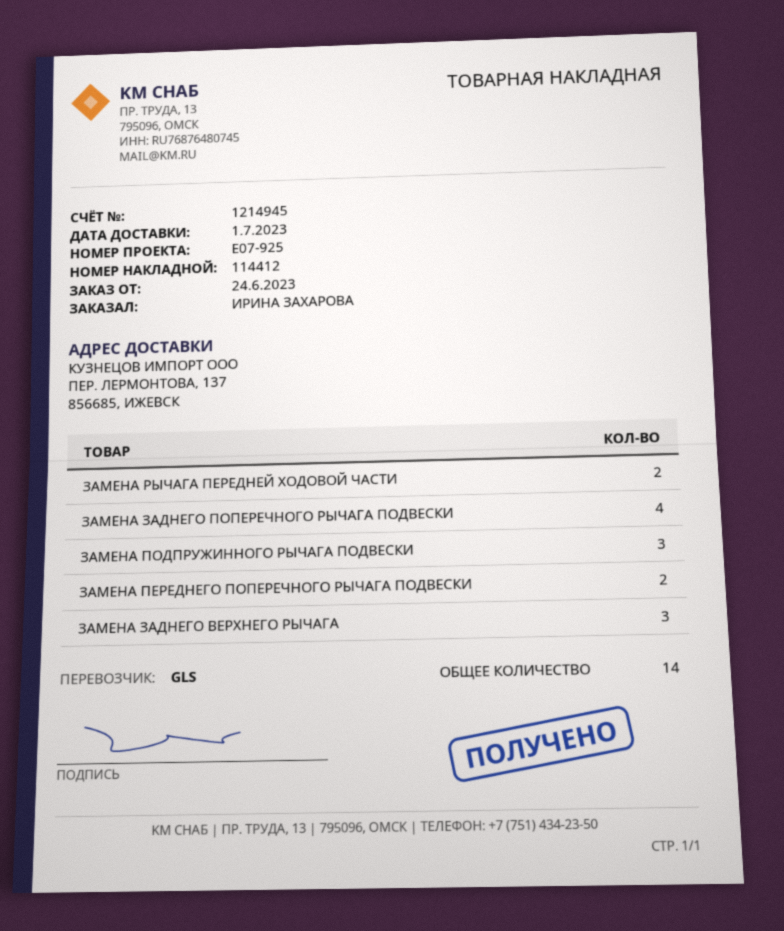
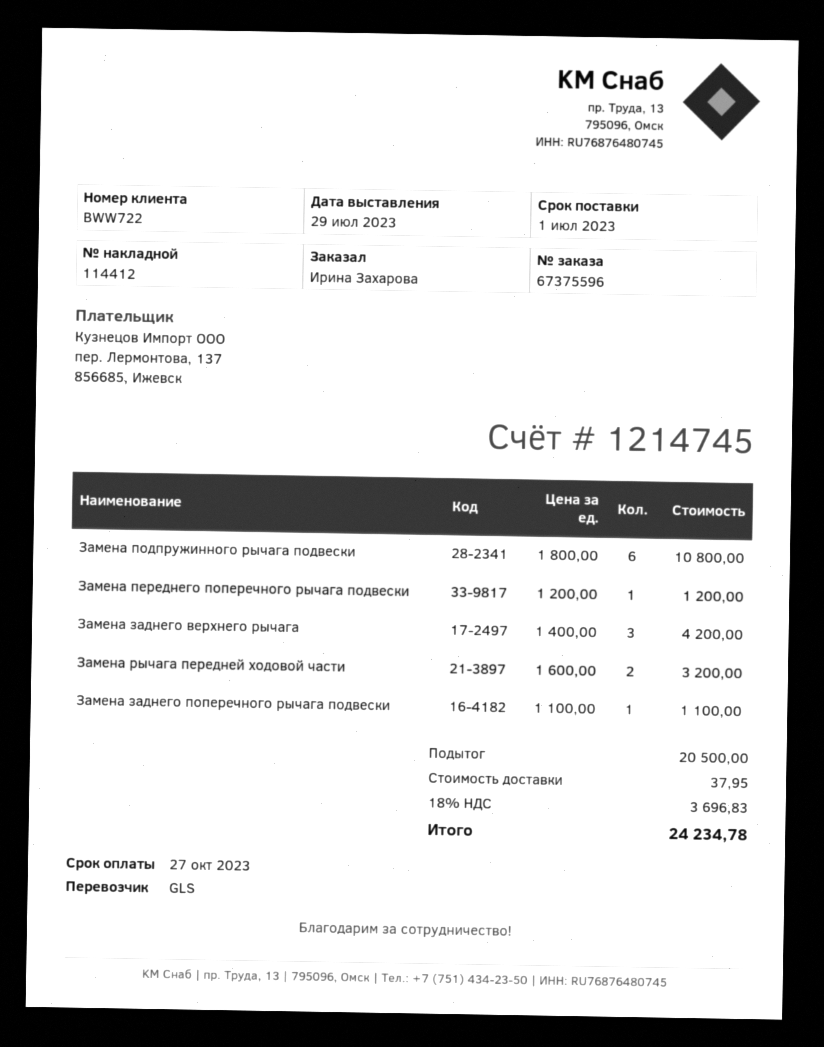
invoice number: 1214945 -> 1214745
ЗАМЕНА ЗАДНЕГО ПОПЕРЕЧНОГО РЫЧАГА ПОДВЕСКИ: 4 -> 1
ЗАМЕНА ПОДПРУЖИННОГО РЫЧАГА ПОДВЕСКИ: 3 -> 6
ЗАМЕНА ПЕРЕДНЕГО ПОПЕРЕЧНОГО РЫЧАГА ПОДВЕСКИ: 2 -> 1

